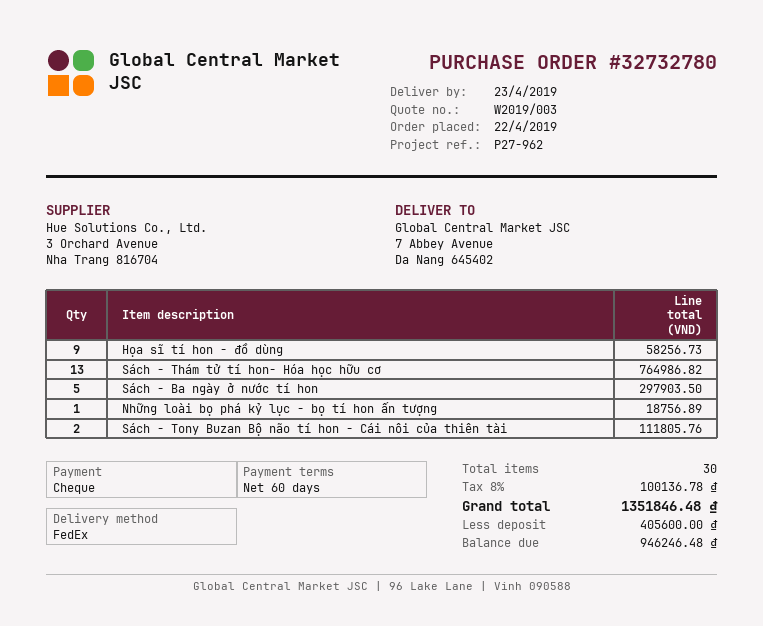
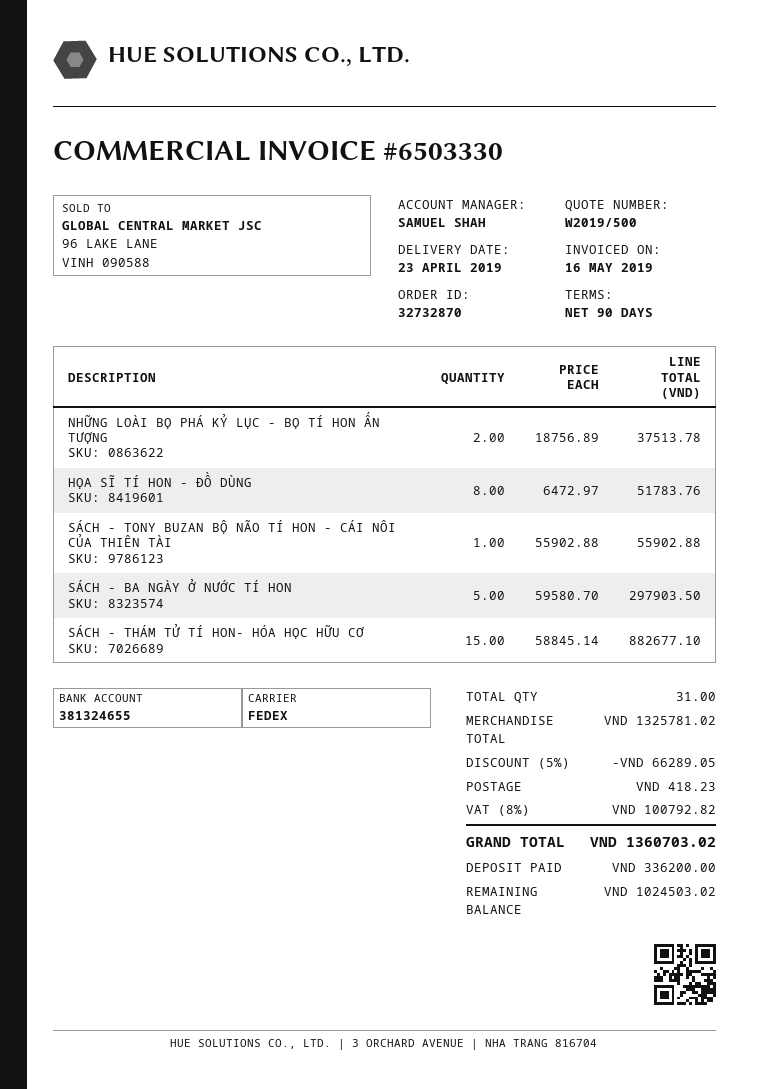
quote number: W2019/003 -> W2019/500
order number: 32732780 -> 32732870
payment terms: 60 days -> 90 days
Họa sĩ tí hon - đồ dùng: 9 for 58256.73 -> 8 for 51783.76
Sách - Thám tử tí hon- Hóa học hữu cơ: 13 for 764986.82 -> 15 for 882677.10
Những loài bọ phá kỷ lục - bọ tí hon ấn tượng: 1 for 18756.89 -> 2 for 37513.78
Sách - Tony Buzan Bộ não tí hon - Cái nôi của thiên tài: 2 for 111805.76 -> 1 for 55902.88
total quantity: 30 -> 31
discount: none -> 5% = 66289.05
shipping: none -> 418.23
tax: 8% = 100136.78 -> 8% = 100792.82
total: 1351846.48 -> 1360703.02
deposit: 405600.00 -> 336200.00
balance: 946246.48 -> 1024503.02

